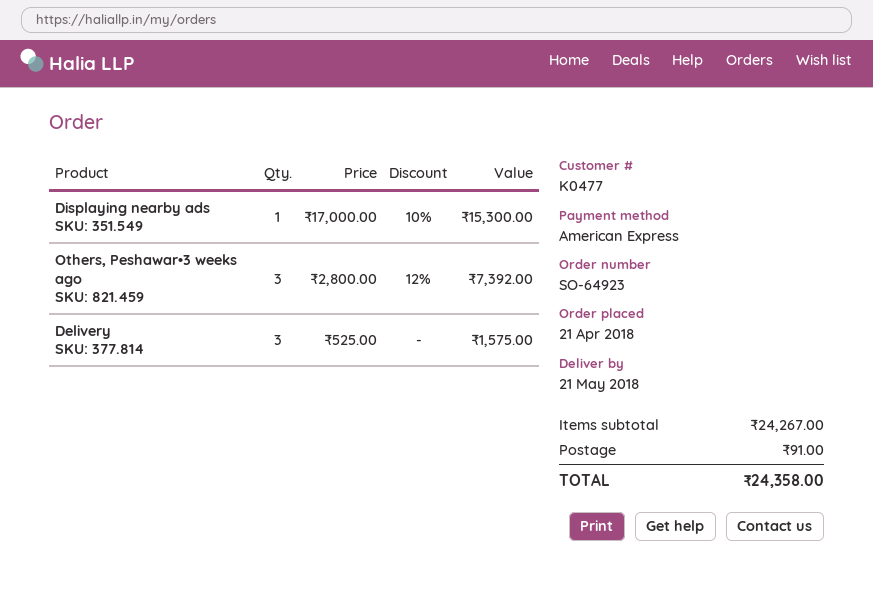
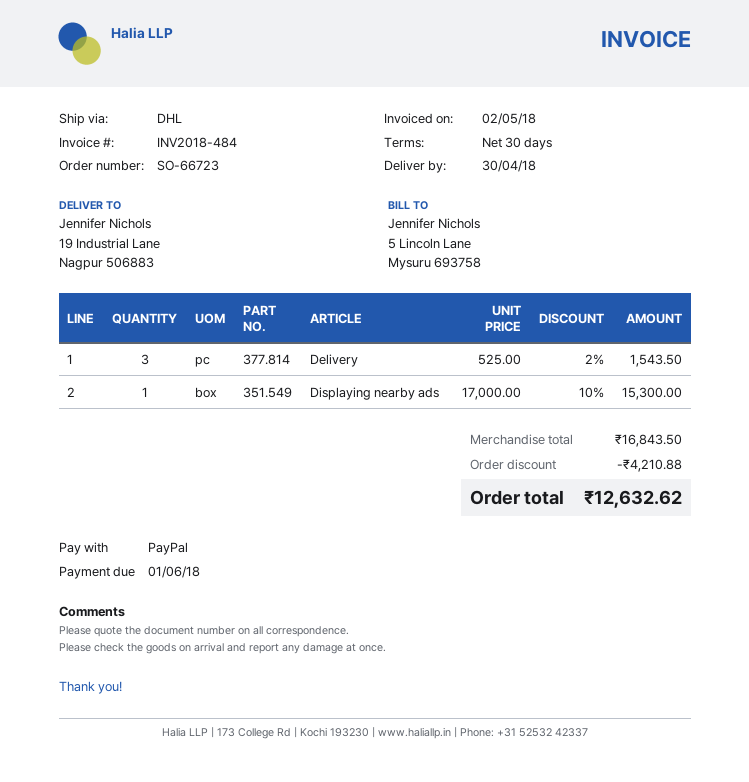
order number: SO-64923 -> SO-66723
delivery date: 2018-05-21 -> 2018-04-30
payment method: American Express -> PayPal
Others, Peshawar•3 weeks ago: 3 x 2800.00 - 12% = 7392.00 -> none
Delivery: 3 x 525.00 = 1575.00 -> 3 x 525.00 - 2% = 1543.50
subtotal: 24267.00 -> 16843.50
discount: none -> 4210.88
shipping: 91.00 -> none
total: 24358.00 -> 12632.62

